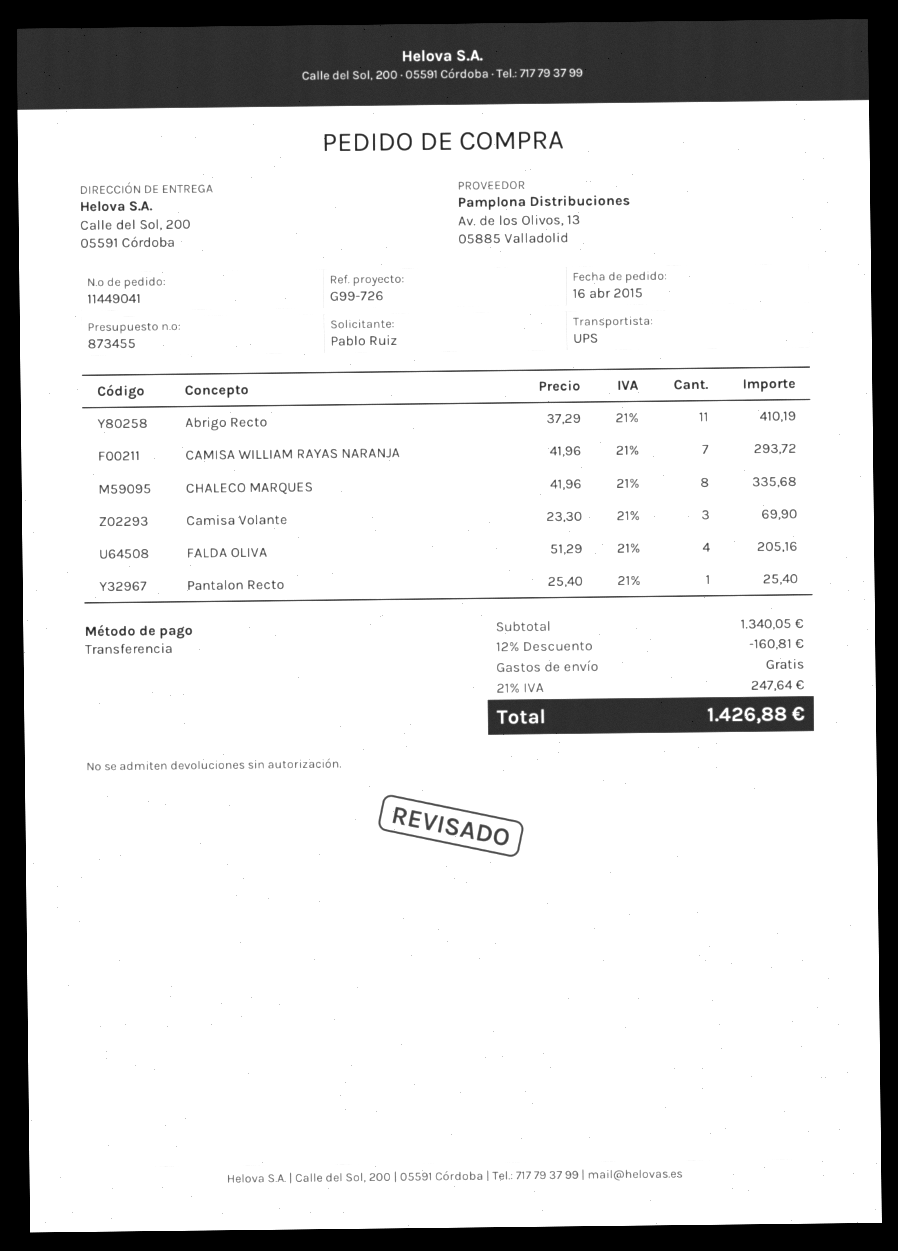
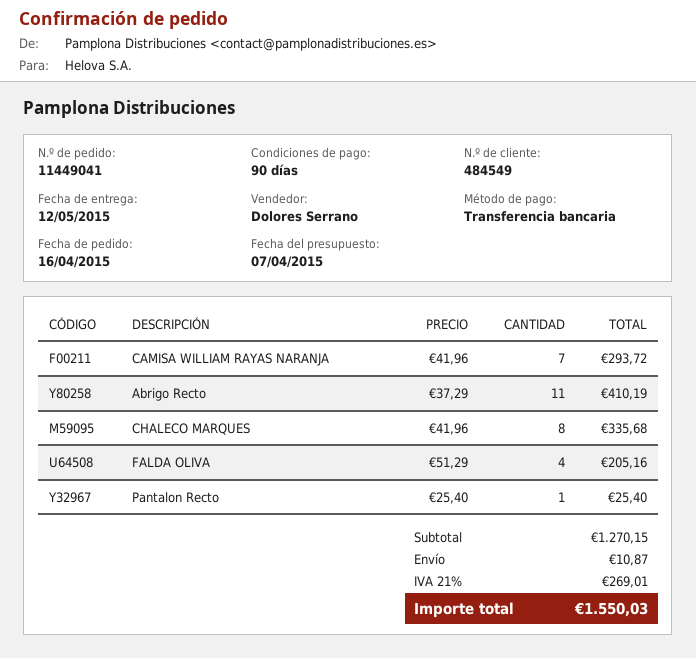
Camisa Volante: 3 x 23.30 = 69.90 -> none
subtotal: 1340.05 -> 1270.15
discount: 12% = 160.81 -> none
shipping: 0.00 -> 10.87
tax: 21% = 247.64 -> 21% = 269.01
total: 1426.88 -> 1550.03

